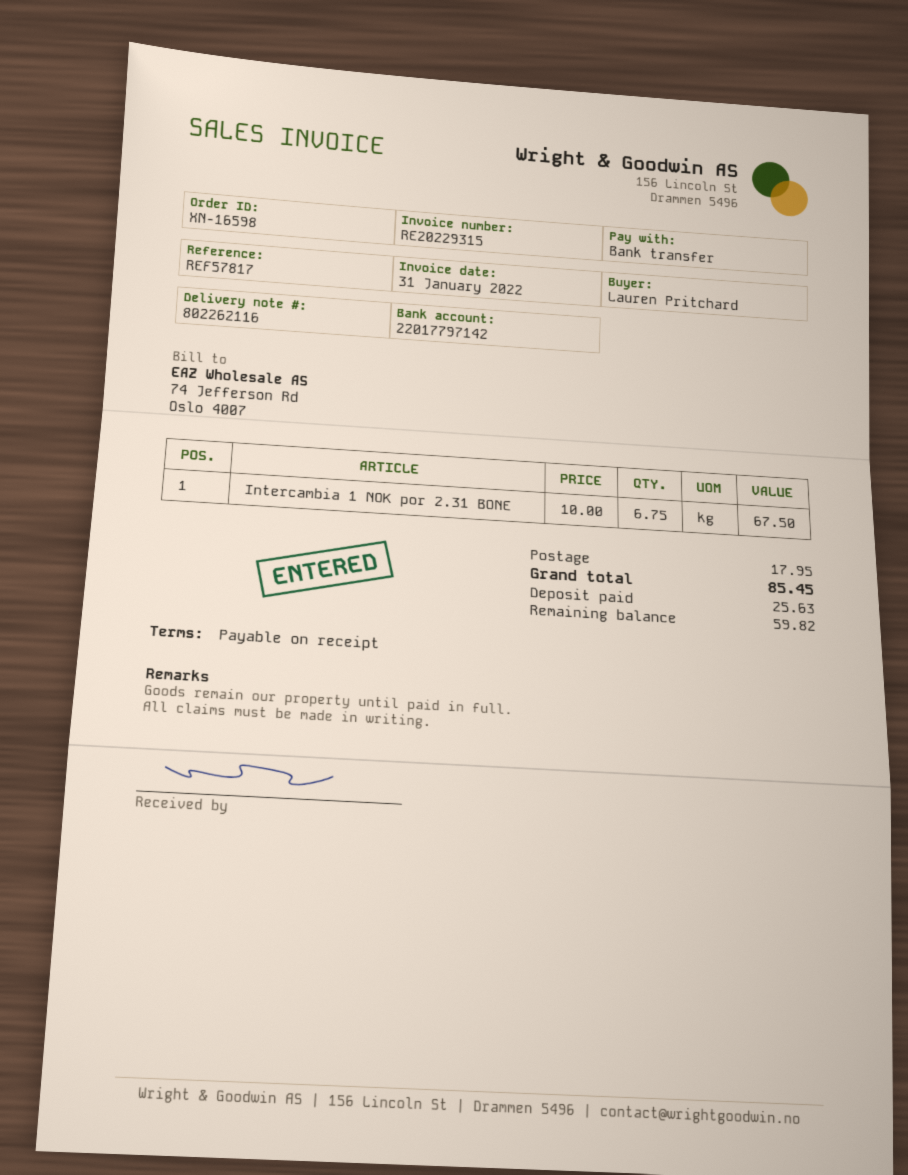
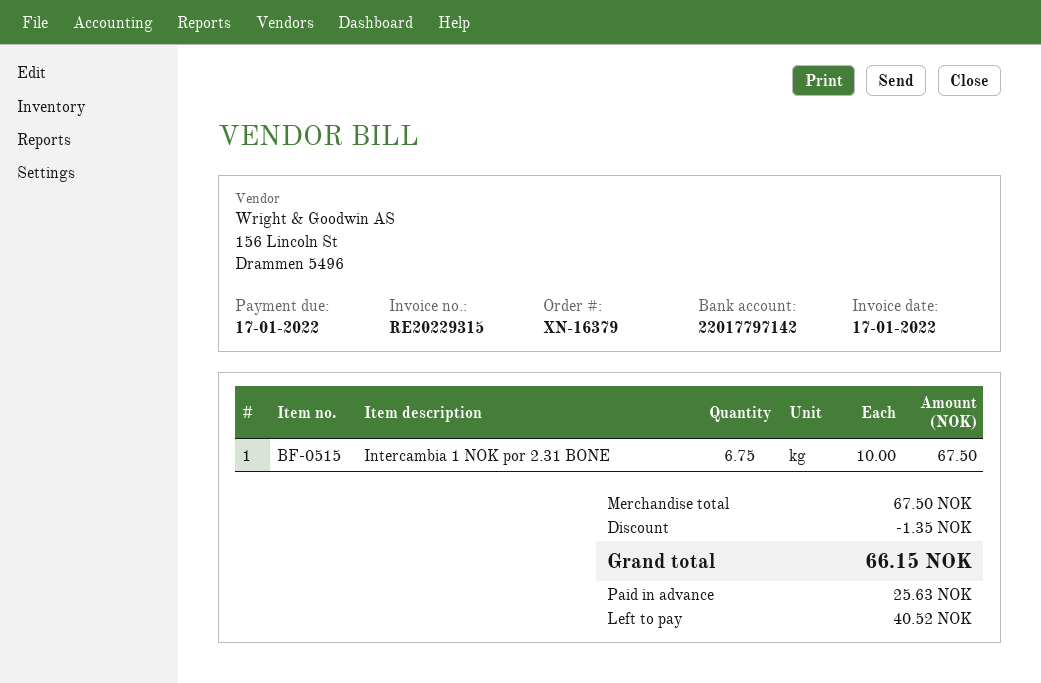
order number: XN-16598 -> XN-16379
invoice date: 2022-01-31 -> 2022-01-17
discount: none -> 1.35
shipping: 17.95 -> none
total: 85.45 -> 66.15
balance: 59.82 -> 40.52

